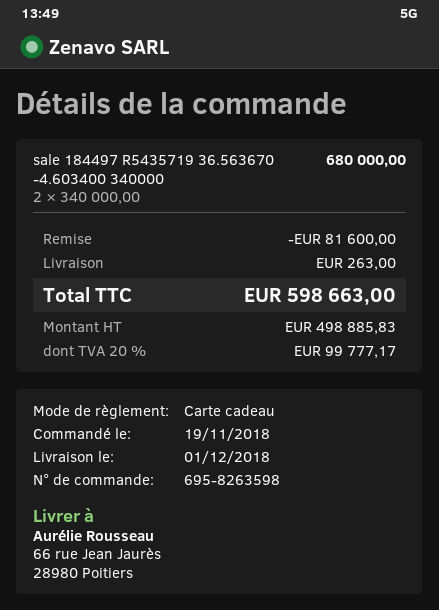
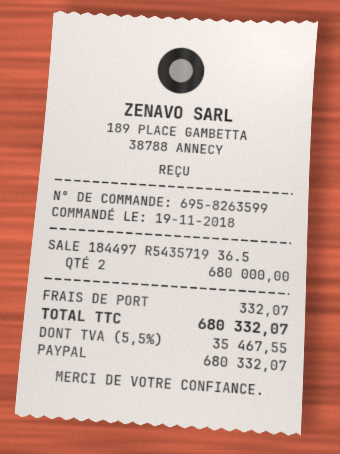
order number: 695-8263598 -> 695-8263599
payment method: gift card -> PayPal
discount: 81600.00 -> none
shipping: 263.00 -> 332.07
tax: 20% = 99777.17 -> 5.5% = 35467.55
total: 598663.00 -> 680332.07

